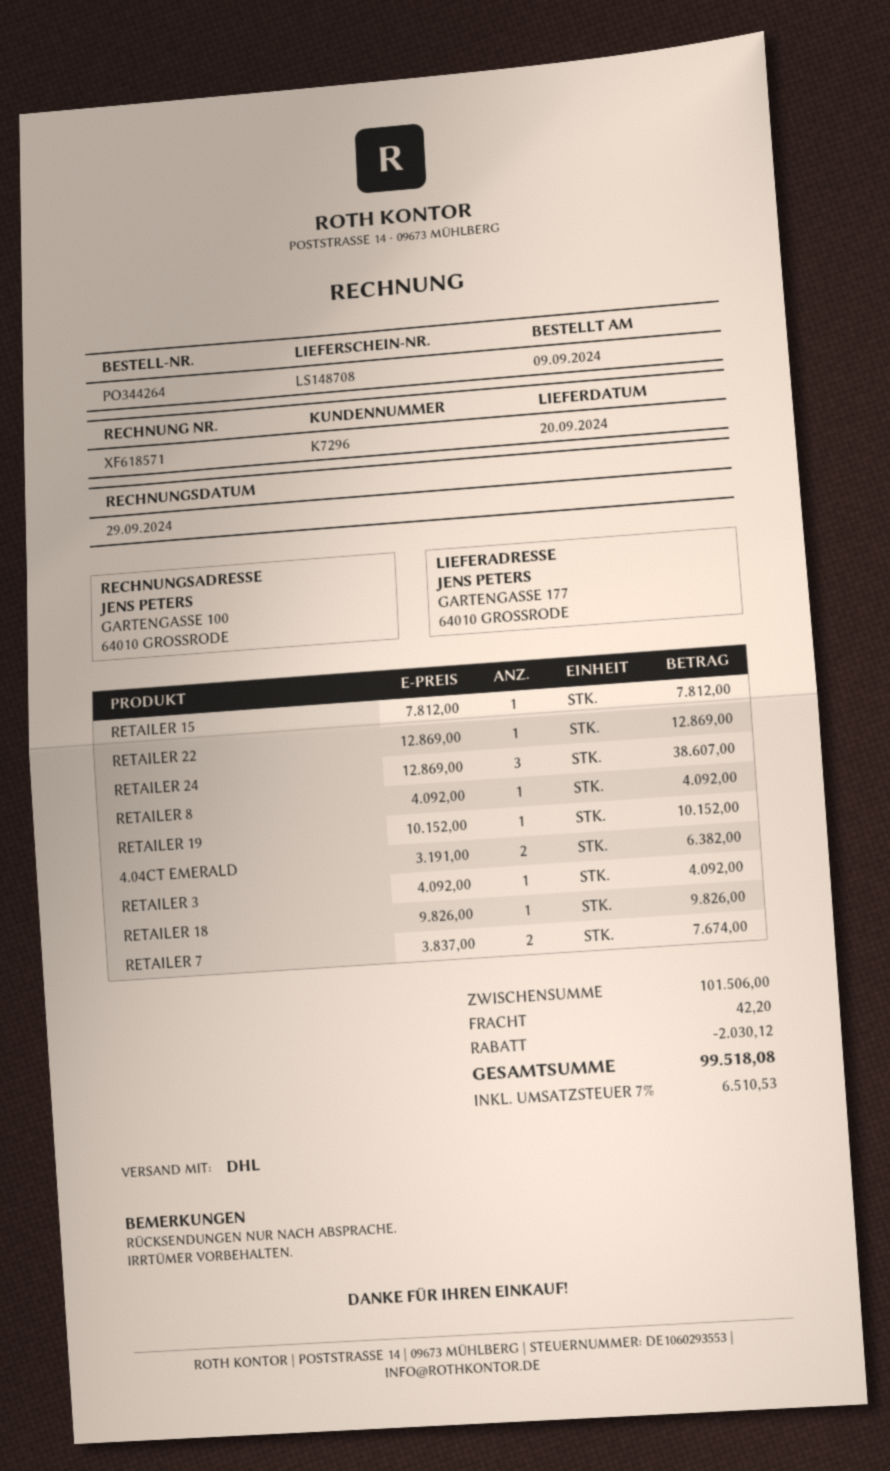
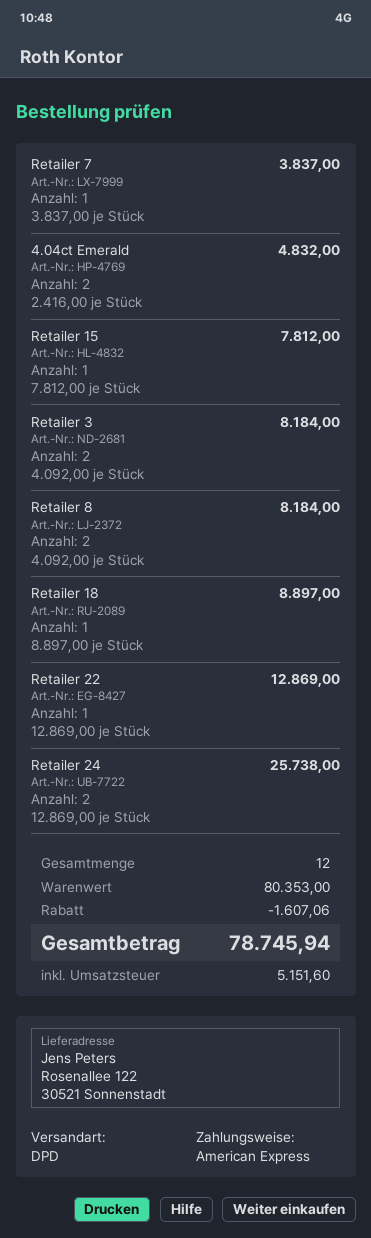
shipping method: DHL -> DPD
ship to: GARTENGASSE 177, 64010 GROSSRODE -> Rosenallee 122, 30521 Sonnenstadt
RETAILER 24: 3 x 12869.00 = 38607.00 -> 2 x 12869.00 = 25738.00
RETAILER 8: 1 x 4092.00 = 4092.00 -> 2 x 4092.00 = 8184.00
RETAILER 19: 1 x 10152.00 = 10152.00 -> none
4.04CT EMERALD: 2 x 3191.00 = 6382.00 -> 2 x 2416.00 = 4832.00
RETAILER 3: 1 x 4092.00 = 4092.00 -> 2 x 4092.00 = 8184.00
RETAILER 18: 1 x 9826.00 = 9826.00 -> 1 x 8897.00 = 8897.00
RETAILER 7: 2 x 3837.00 = 7674.00 -> 1 x 3837.00 = 3837.00
subtotal: 101506.00 -> 80353.00
discount: 2030.12 -> 1607.06
shipping: 42.20 -> none
tax: 6510.53 -> 5151.60
total: 99518.08 -> 78745.94

